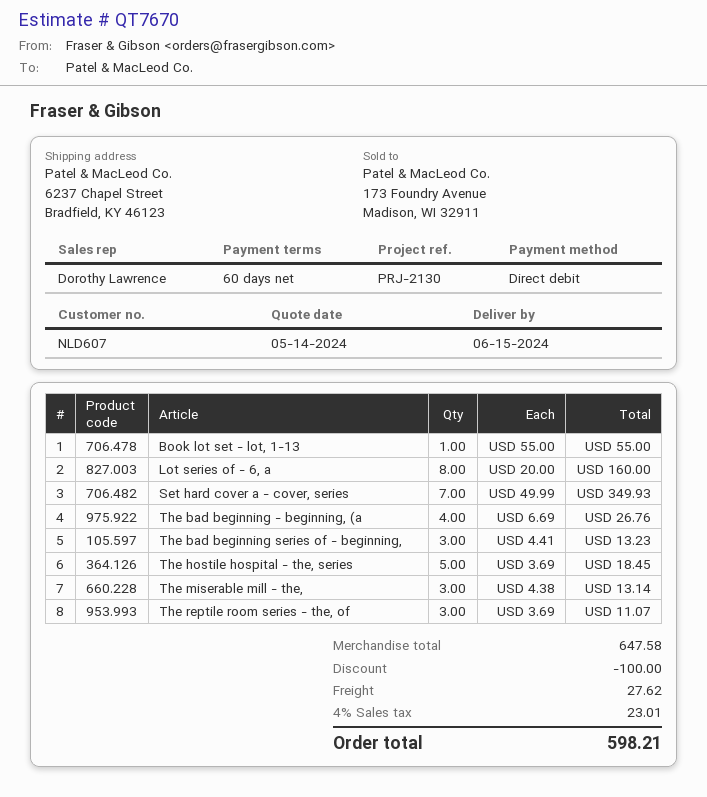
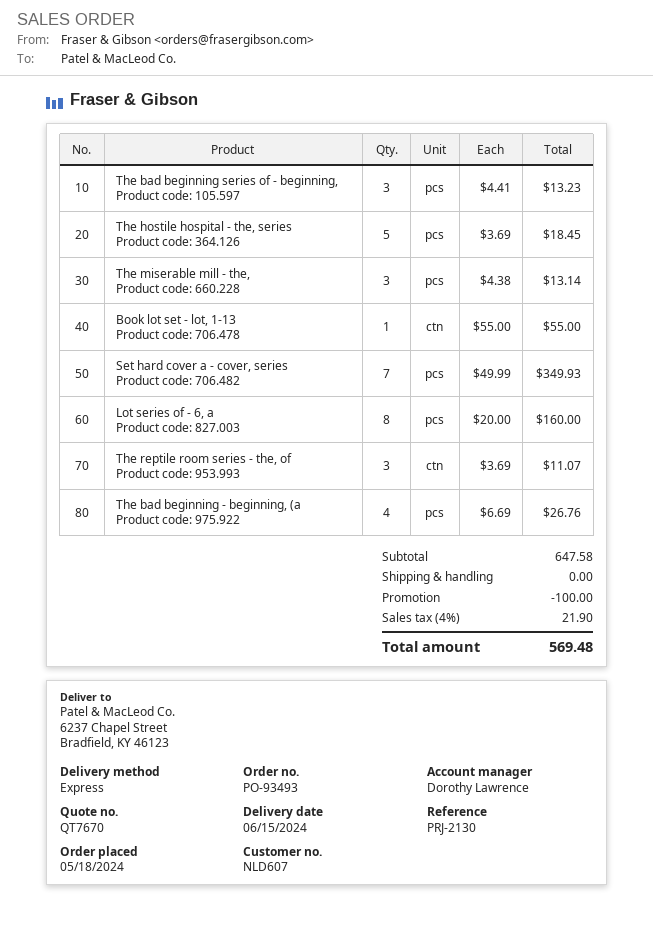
shipping: 27.62 -> 0.00
tax: 4% = 23.01 -> 4% = 21.90
total: 598.21 -> 569.48

